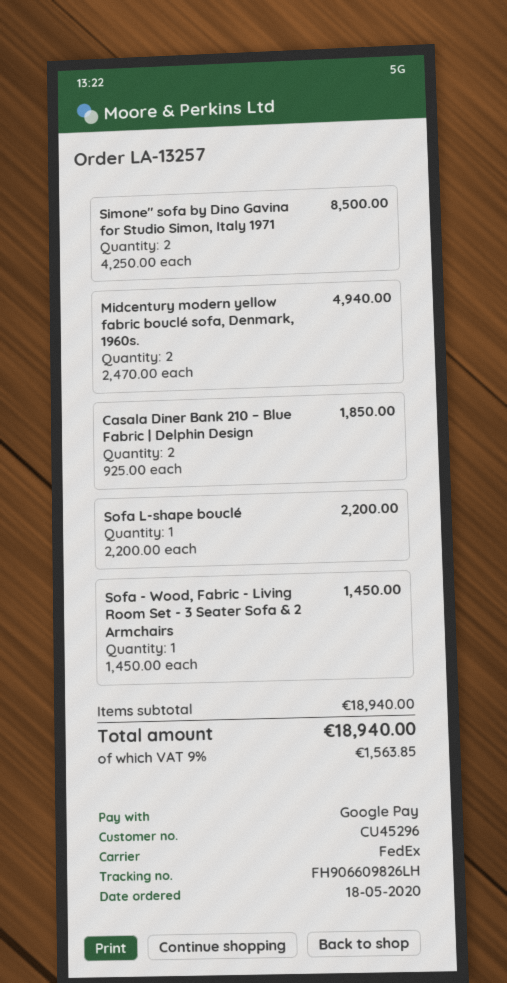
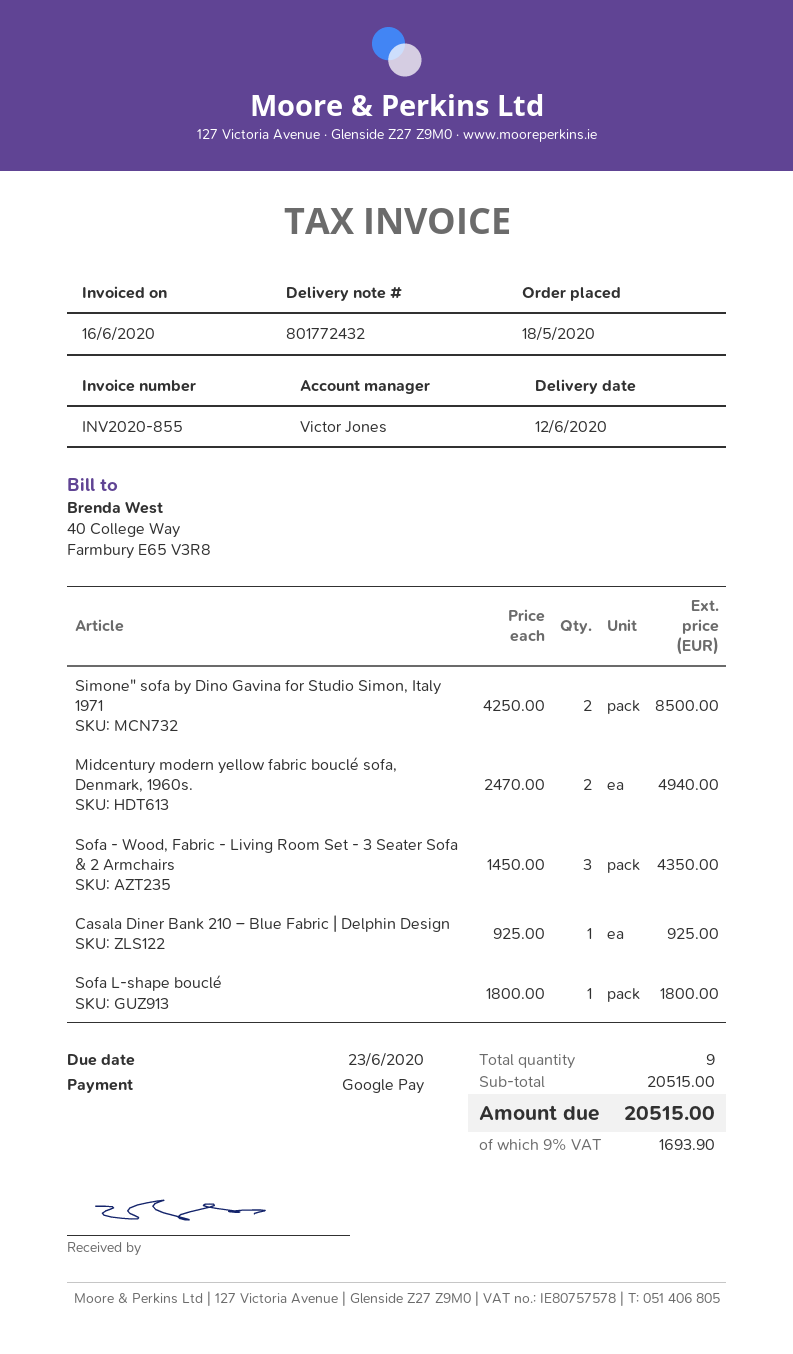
Casala Diner Bank 210 – Blue Fabric | Delphin Design: 2 x 925.00 = 1850.00 -> 1 x 925.00 = 925.00
Sofa L-shape bouclé: 1 x 2200.00 = 2200.00 -> 1 x 1800.00 = 1800.00
Sofa - Wood, Fabric - Living Room Set - 3 Seater Sofa & 2 Armchairs: 1 x 1450.00 = 1450.00 -> 3 x 1450.00 = 4350.00
subtotal: 18940.00 -> 20515.00
tax: 9% = 1563.85 -> 9% = 1693.90
total: 18940.00 -> 20515.00

